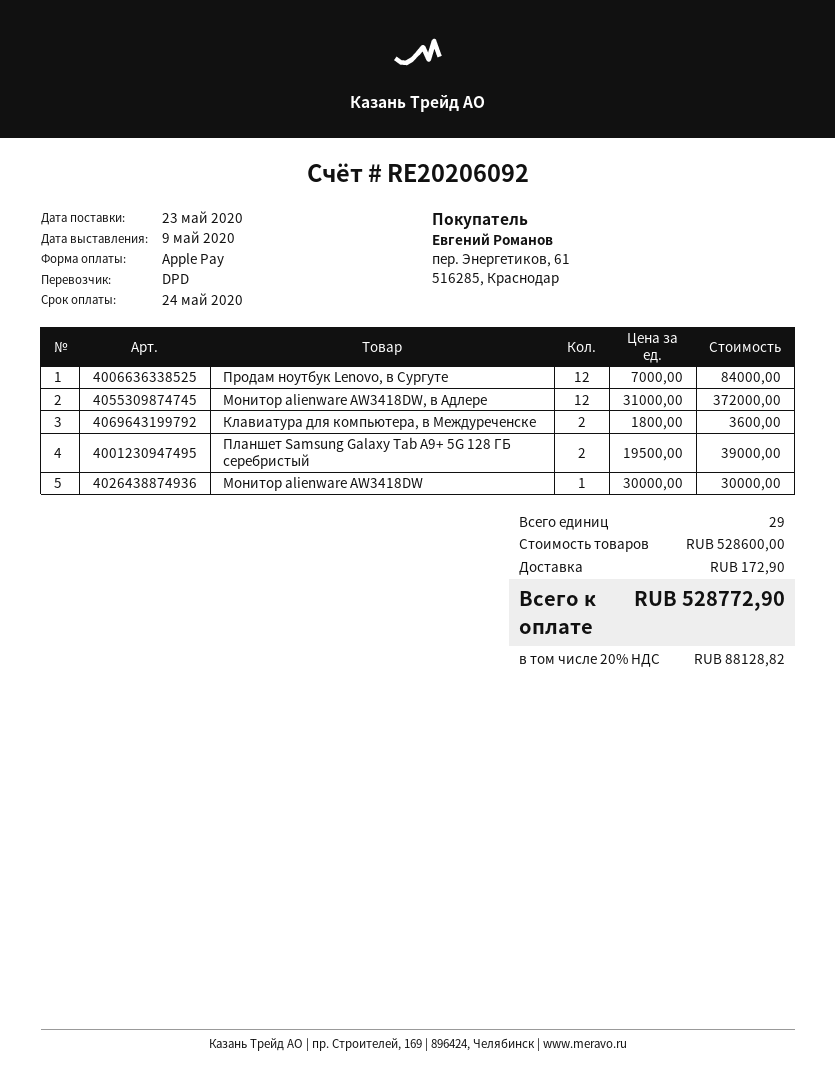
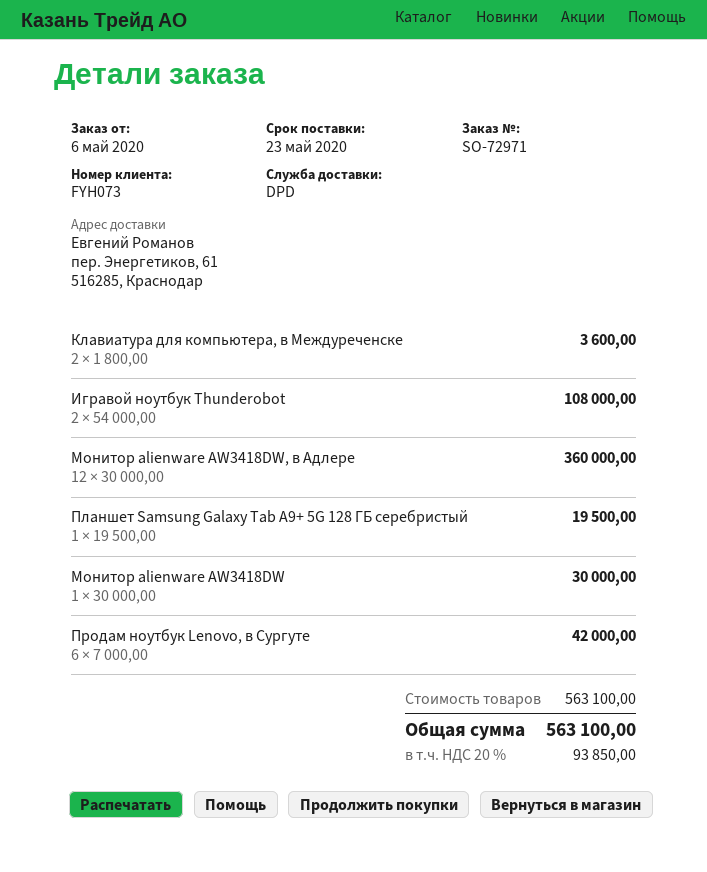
Продам ноутбук Lenovo, в Сургуте: 12 x 7000.00 = 84000.00 -> 6 x 7000.00 = 42000.00
Монитор alienware AW3418DW, в Адлере: 12 x 31000.00 = 372000.00 -> 12 x 30000.00 = 360000.00
Планшет Samsung Galaxy Tab A9+ 5G 128 ГБ серебристый: 2 x 19500.00 = 39000.00 -> 1 x 19500.00 = 19500.00
Игравой ноутбук Thunderobot: none -> 2 x 54000.00 = 108000.00
subtotal: 528600.00 -> 563100.00
shipping: 172.90 -> none
tax: 20% = 88128.82 -> 20% = 93850.00
total: 528772.90 -> 563100.00

